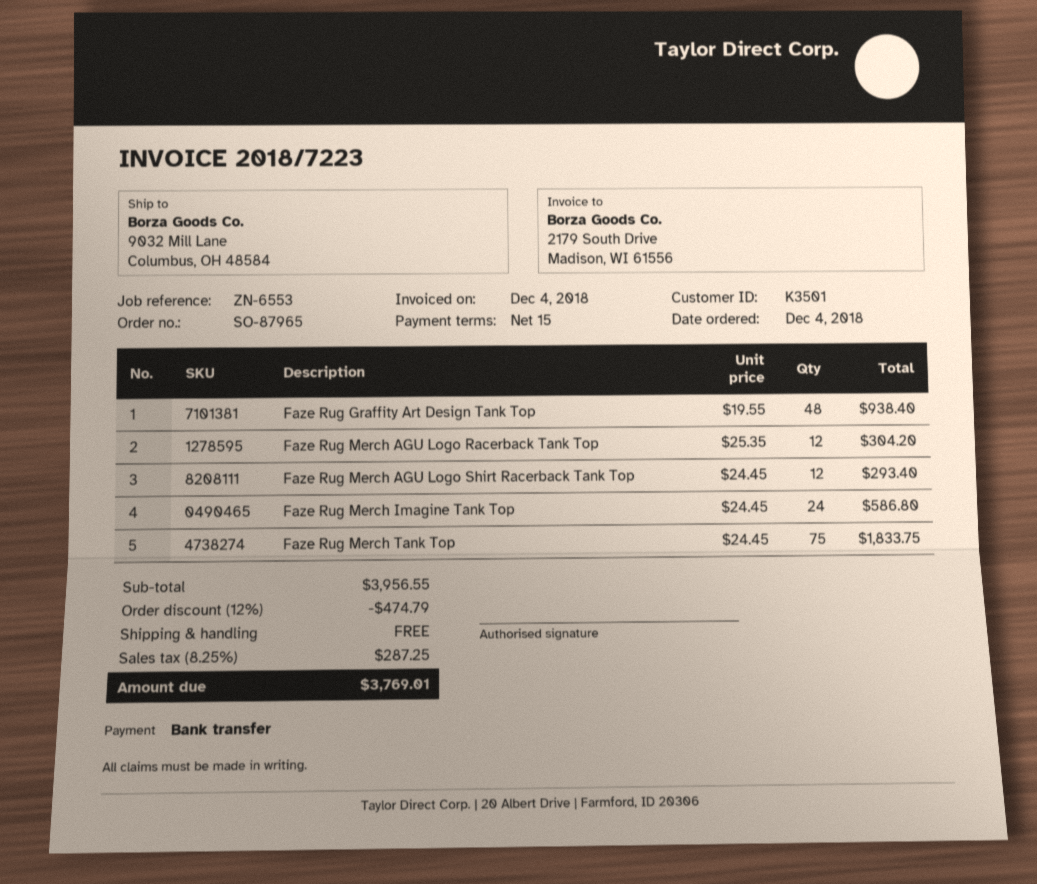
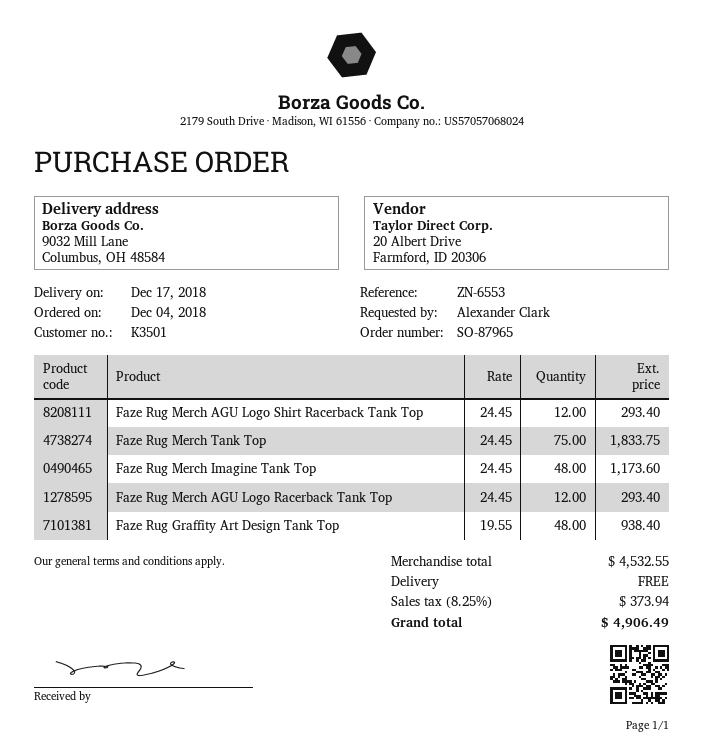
Faze Rug Merch AGU Logo Racerback Tank Top: 12 x 25.35 = 304.20 -> 12 x 24.45 = 293.40
Faze Rug Merch Imagine Tank Top: 24 x 24.45 = 586.80 -> 48 x 24.45 = 1173.60
subtotal: 3956.55 -> 4532.55
discount: 12% = 474.79 -> none
tax: 8.25% = 287.25 -> 8.25% = 373.94
total: 3769.01 -> 4906.49

